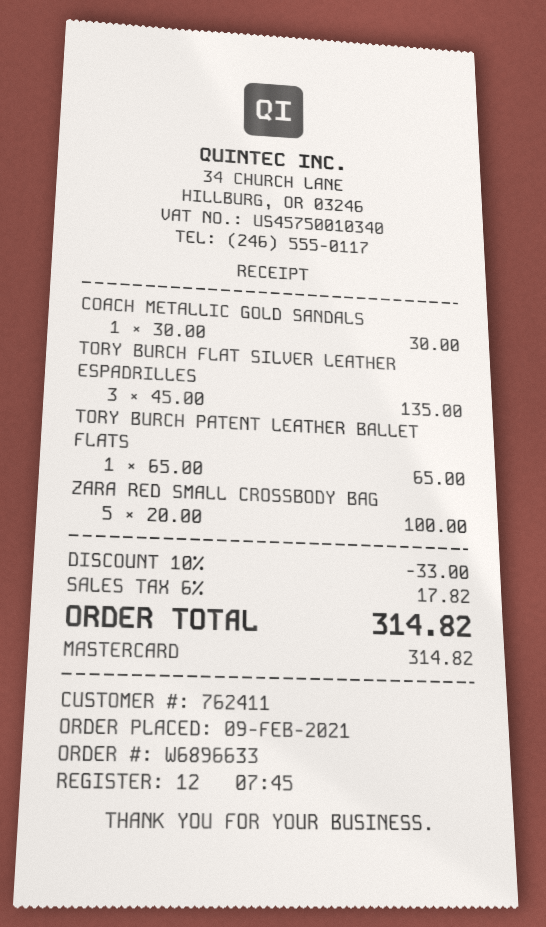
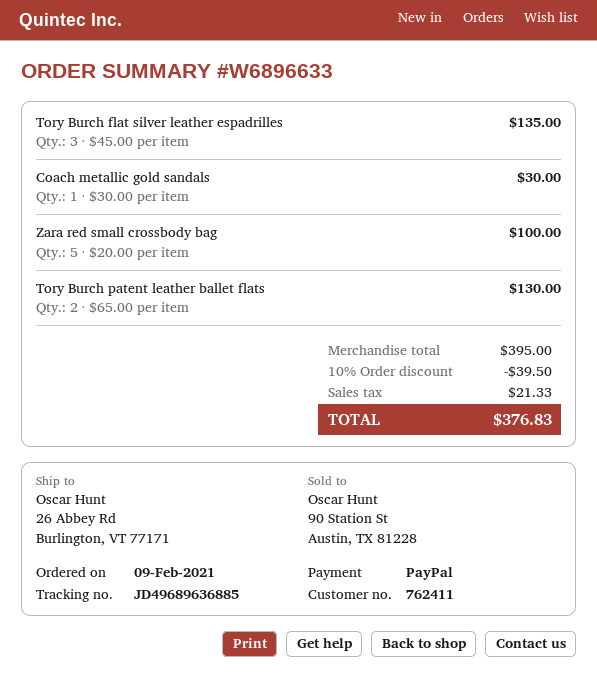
payment method: Mastercard -> PayPal
TORY BURCH PATENT LEATHER BALLET FLATS: 1 x 65.00 = 65.00 -> 2 x 65.00 = 130.00
discount: 10% = 33.00 -> 10% = 39.50
tax: 17.82 -> 21.33
total: 314.82 -> 376.83

